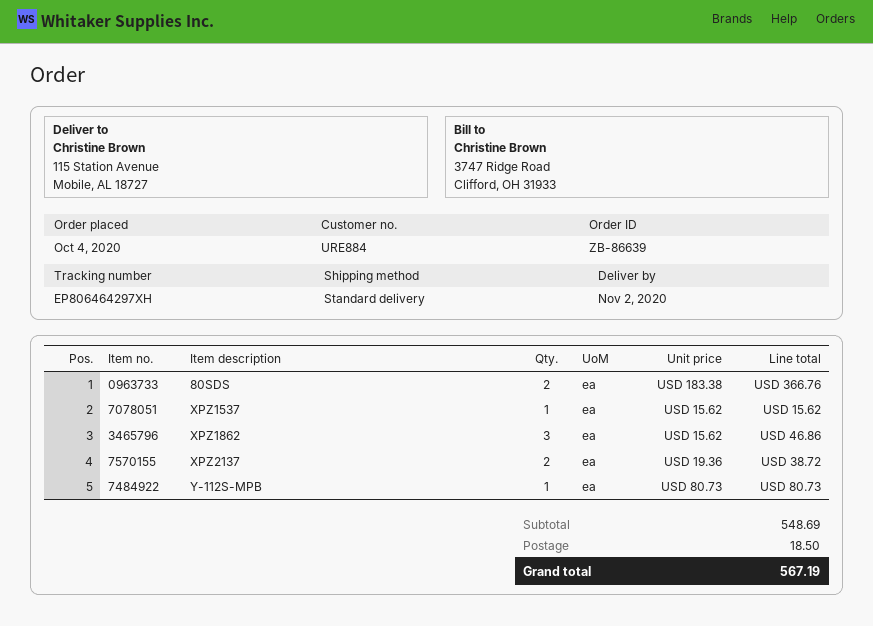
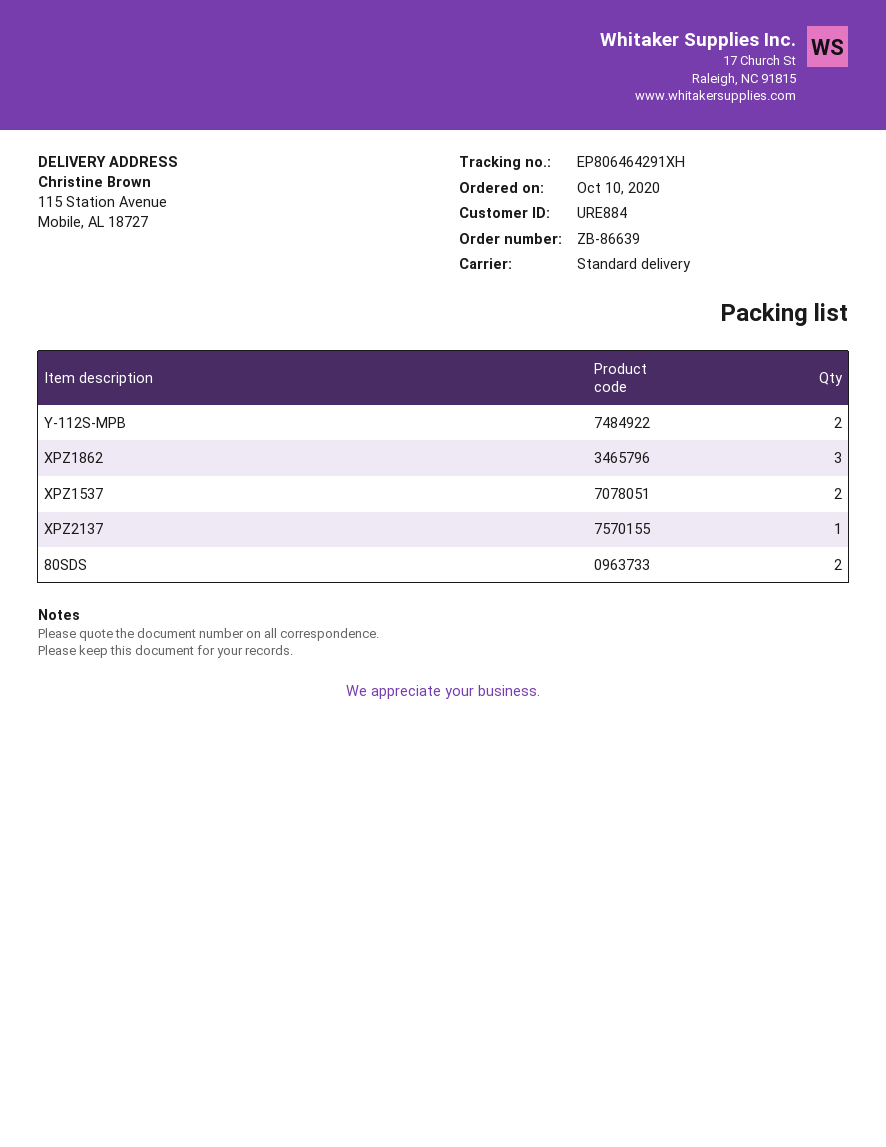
order date: 2020-10-04 -> 2020-10-10
tracking number: EP806464297XH -> EP806464291XH
XPZ1537: 1 -> 2
XPZ2137: 2 -> 1
Y-112S-MPB: 1 -> 2

